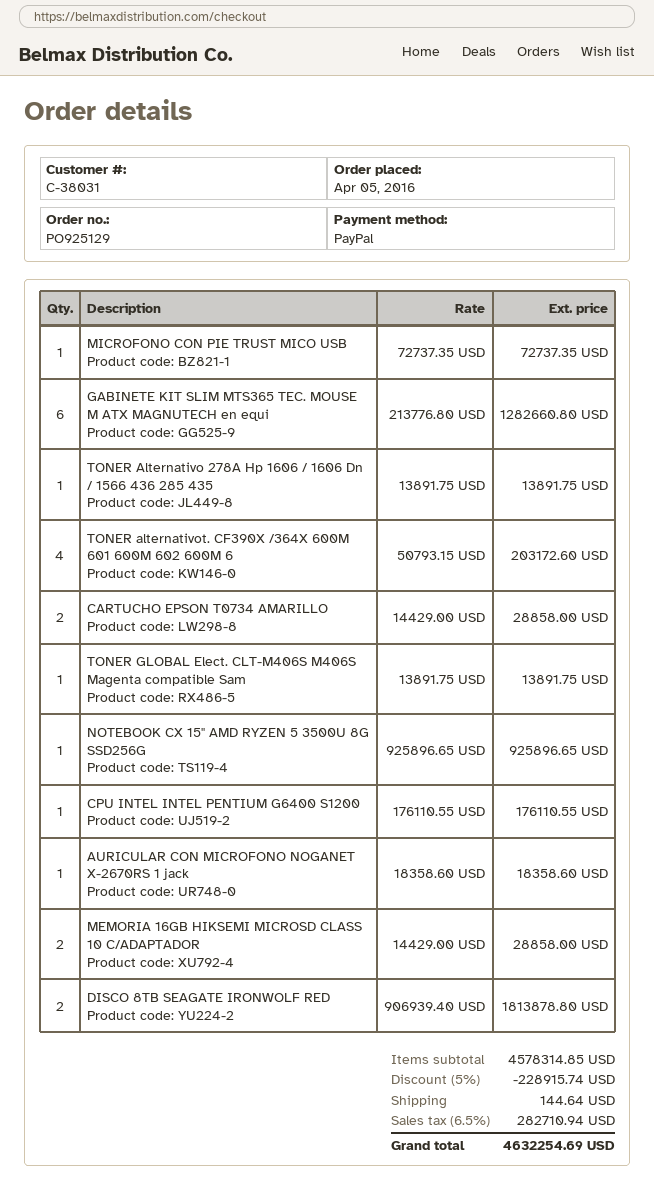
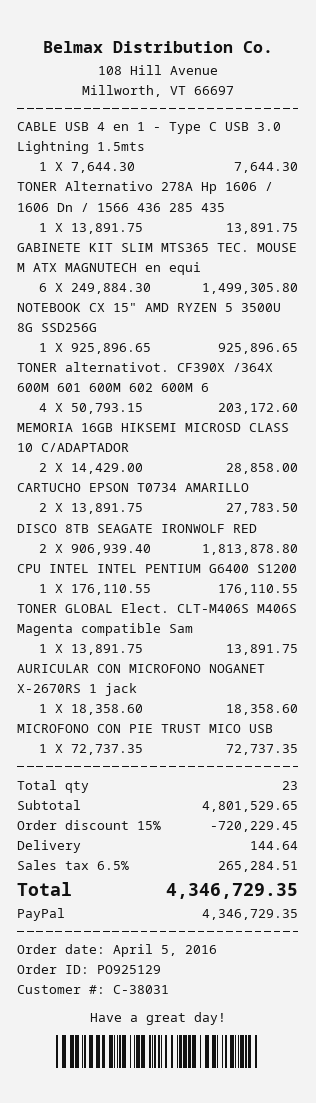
GABINETE KIT SLIM MTS365 TEC. MOUSE M ATX MAGNUTECH en equi: 6 x 213776.80 = 1282660.80 -> 6 x 249884.30 = 1499305.80
CARTUCHO EPSON T0734 AMARILLO: 2 x 14429.00 = 28858.00 -> 2 x 13891.75 = 27783.50
CABLE USB 4 en 1 - Type C USB 3.0 Lightning 1.5mts: none -> 1 x 7644.30 = 7644.30
subtotal: 4578314.85 -> 4801529.65
discount: 5% = 228915.74 -> 15% = 720229.45
tax: 6.5% = 282710.94 -> 6.5% = 265284.51
total: 4632254.69 -> 4346729.35

